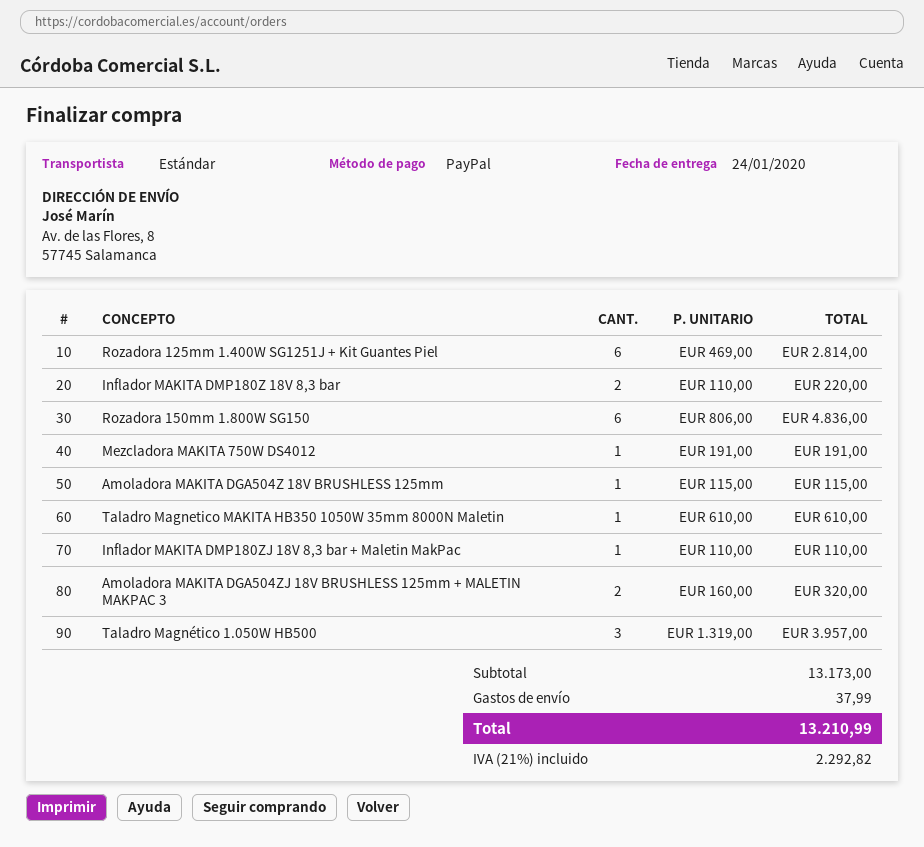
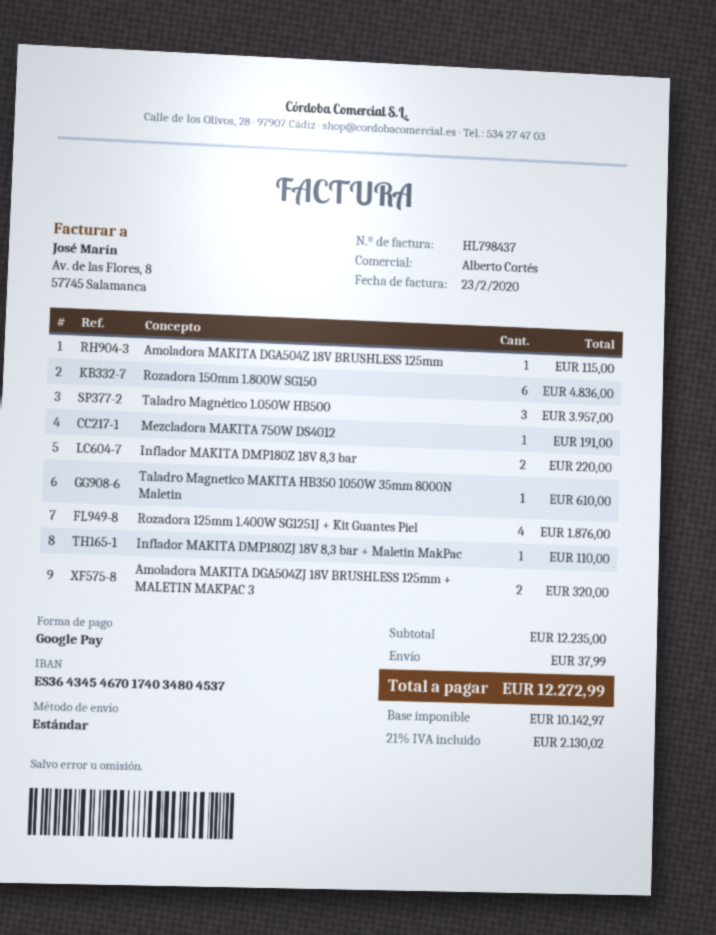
payment method: PayPal -> Google Pay
Rozadora 125mm 1.400W SG1251J + Kit Guantes Piel: 6 for 2814.00 -> 4 for 1876.00
subtotal: 13173.00 -> 12235.00
tax: 21% = 2292.82 -> 21% = 2130.02
total: 13210.99 -> 12272.99

